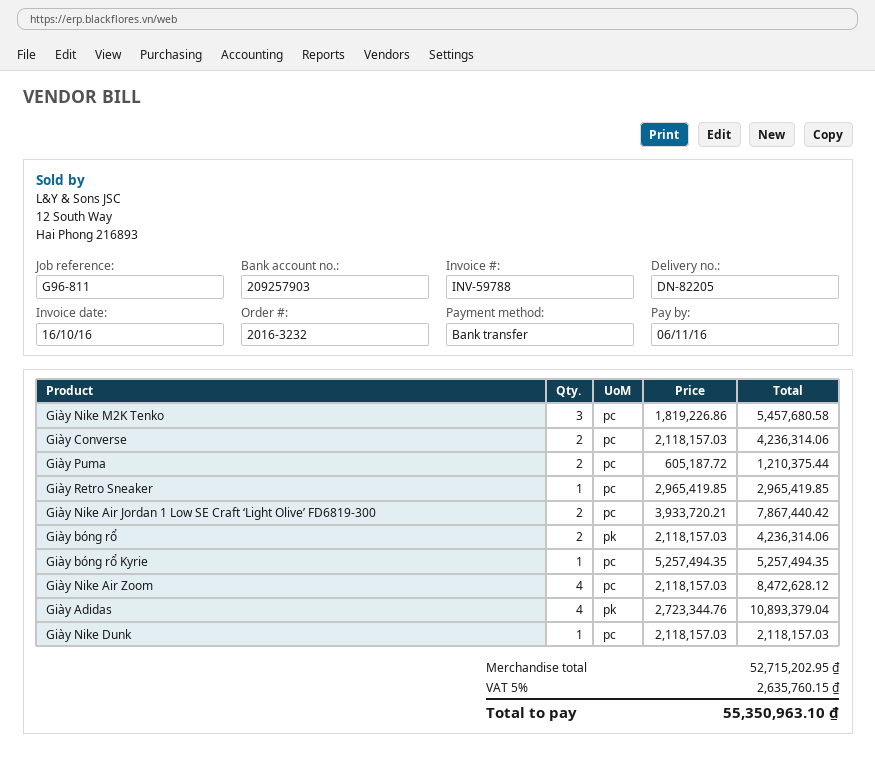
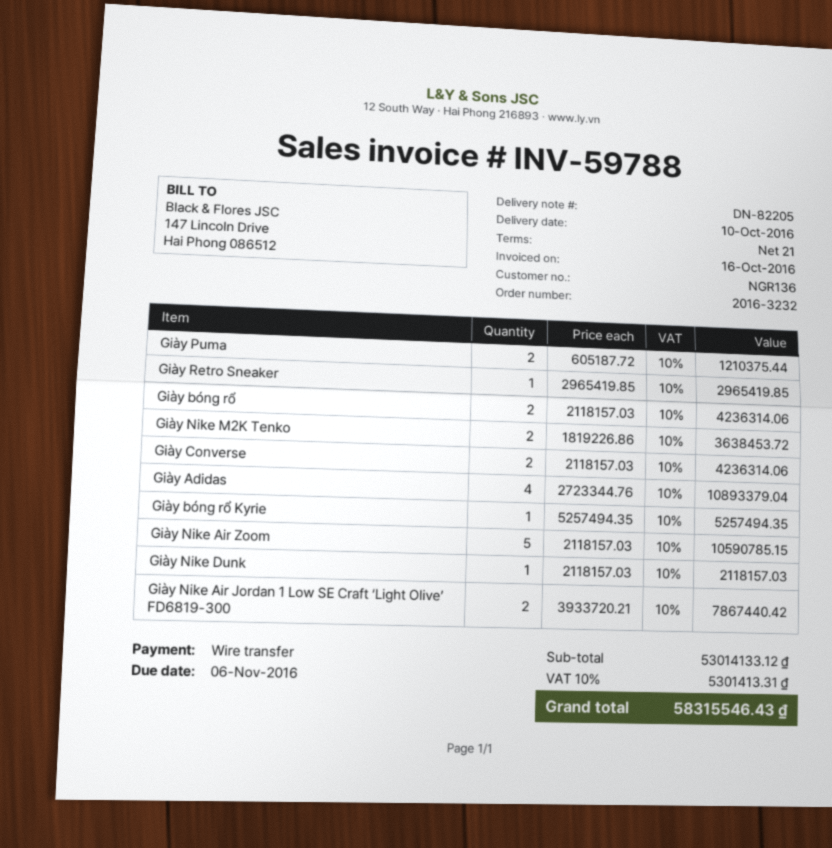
Giày Nike M2K Tenko: 3 x 1819226.86 = 5457680.58 -> 2 x 1819226.86 = 3638453.72
Giày Nike Air Zoom: 4 x 2118157.03 = 8472628.12 -> 5 x 2118157.03 = 10590785.15
subtotal: 52715202.95 -> 53014133.12
tax: 5% = 2635760.15 -> 10% = 5301413.31
total: 55350963.10 -> 58315546.43

